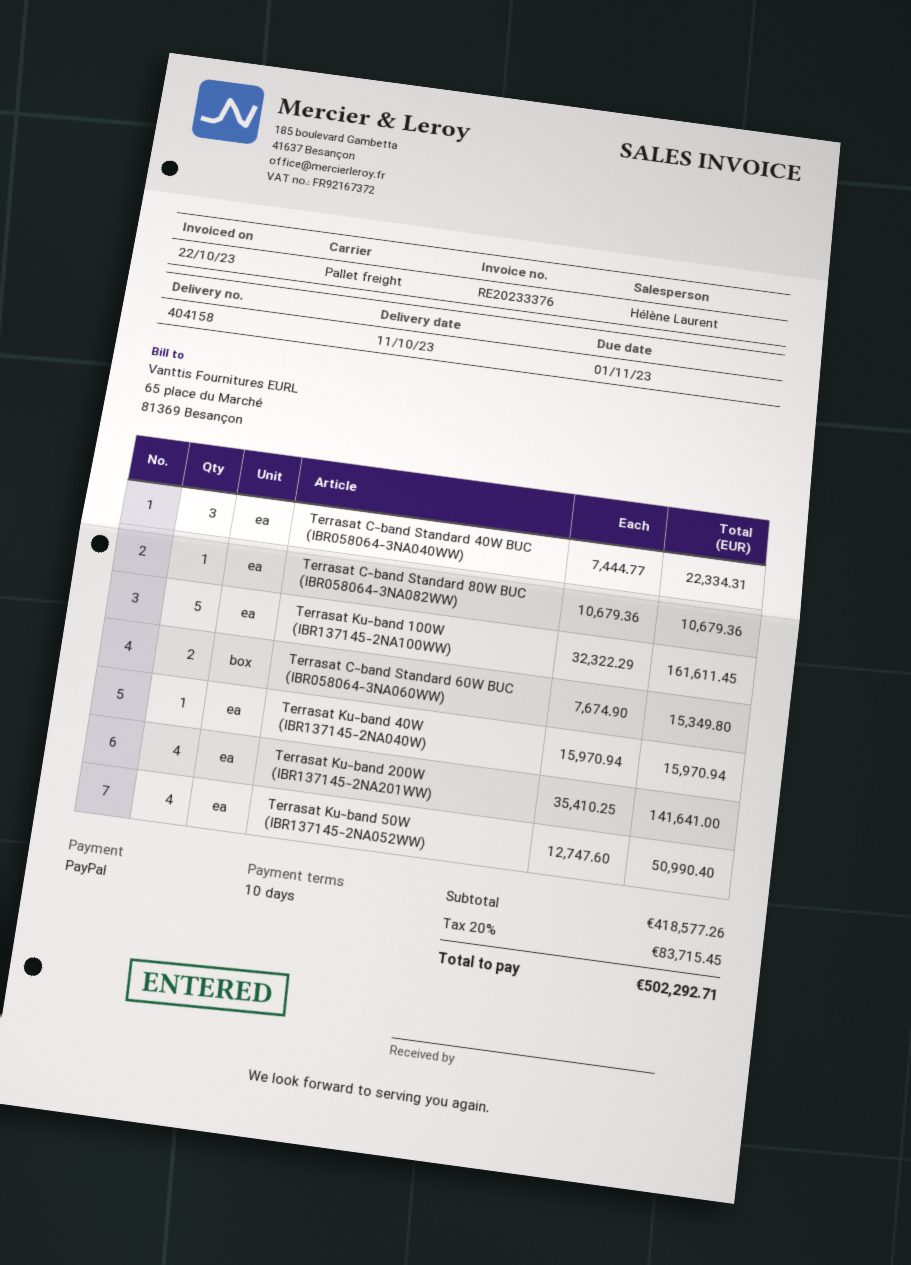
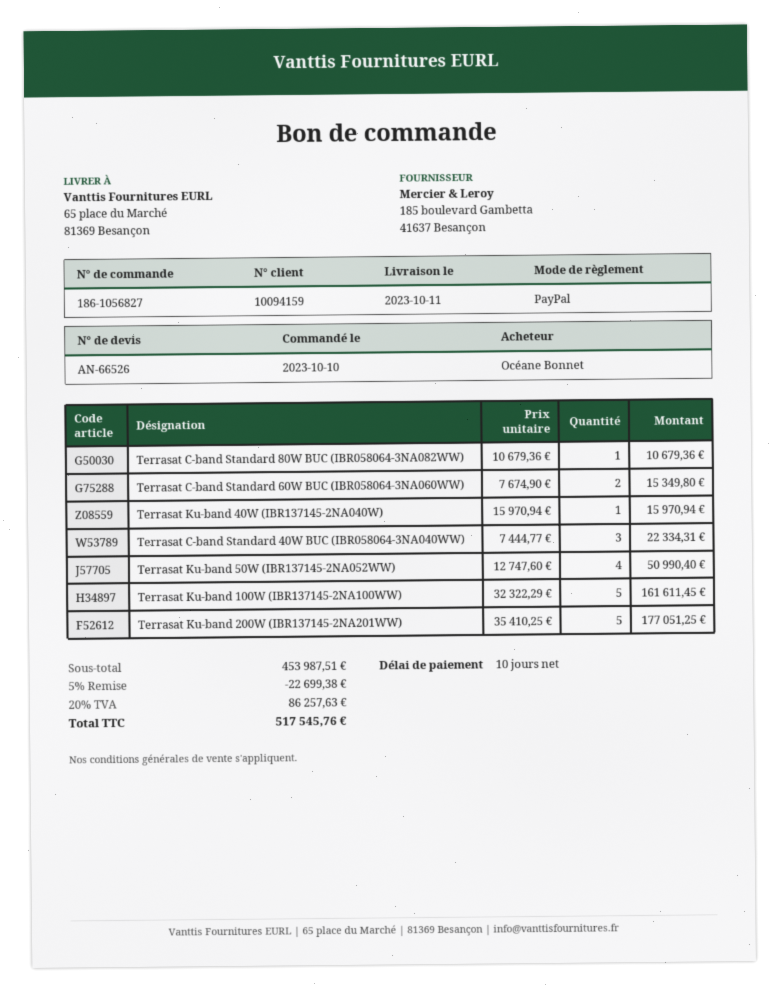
Terrasat Ku-band 200W (IBR137145-2NA201WW): 4 x 35410.25 = 141641.00 -> 5 x 35410.25 = 177051.25
subtotal: 418577.26 -> 453987.51
discount: none -> 5% = 22699.38
tax: 20% = 83715.45 -> 20% = 86257.63
total: 502292.71 -> 517545.76

